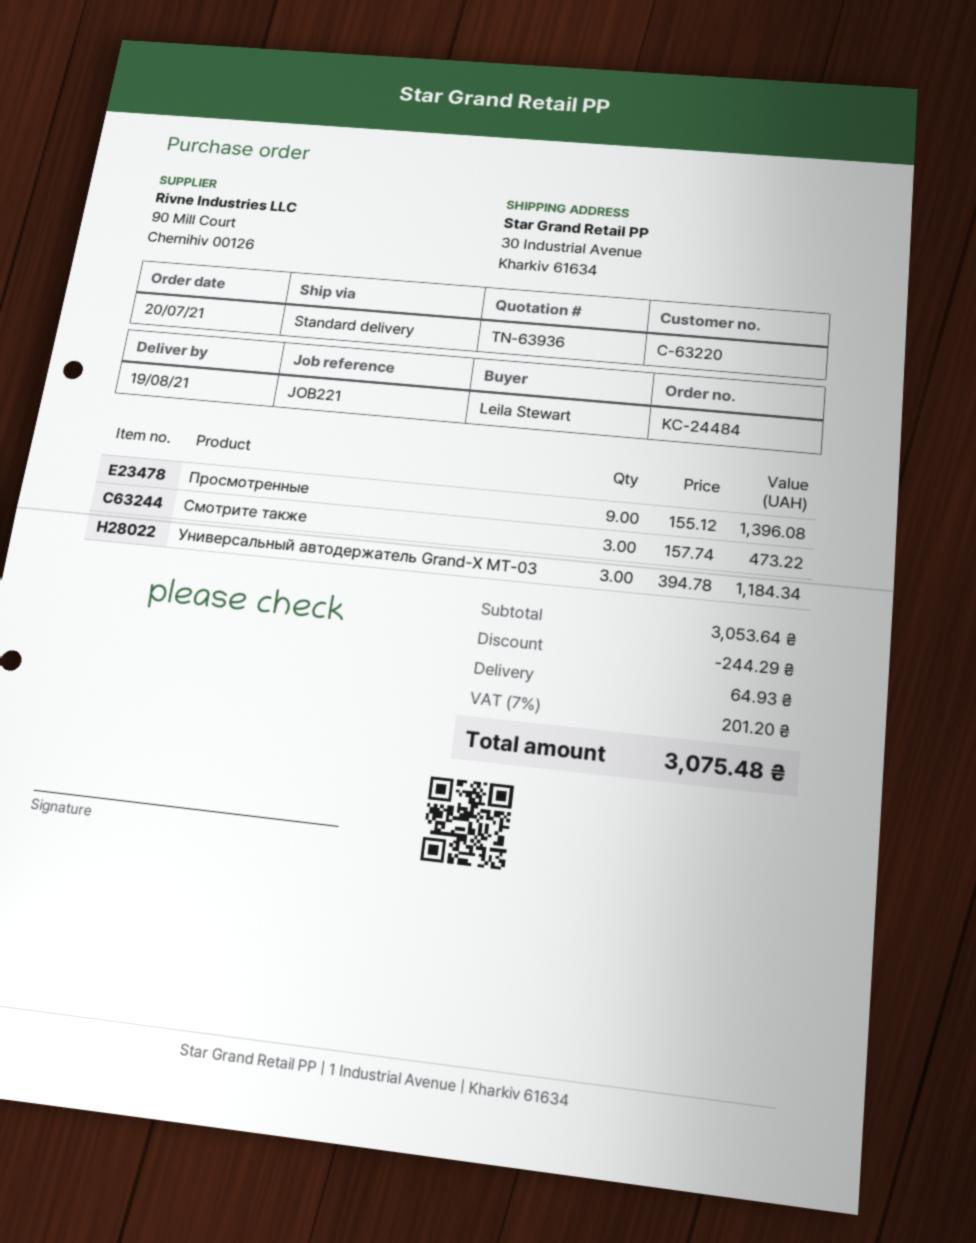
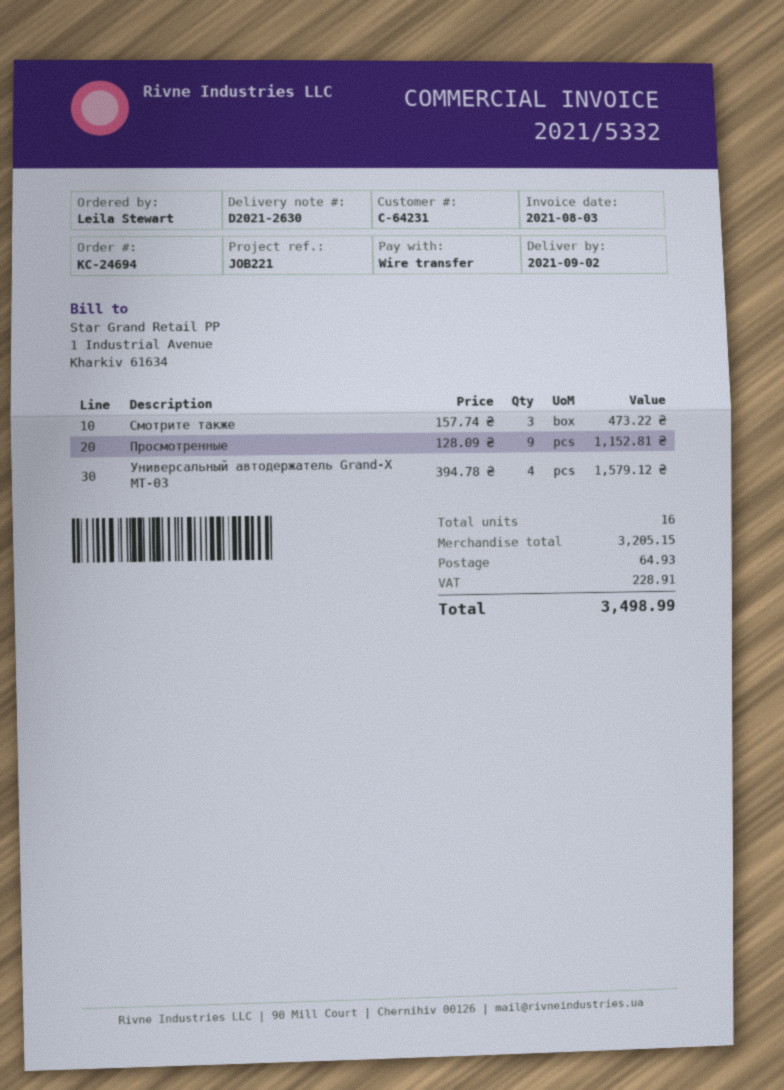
order number: KC-24484 -> KC-24694
delivery date: 2021-08-19 -> 2021-09-02
customer number: C-63220 -> C-64231
Просмотренные: 9 x 155.12 = 1396.08 -> 9 x 128.09 = 1152.81
Универсальный автодержатель Grand-X MT-03: 3 x 394.78 = 1184.34 -> 4 x 394.78 = 1579.12
subtotal: 3053.64 -> 3205.15
discount: 244.29 -> none
tax: 201.20 -> 228.91
total: 3075.48 -> 3498.99

